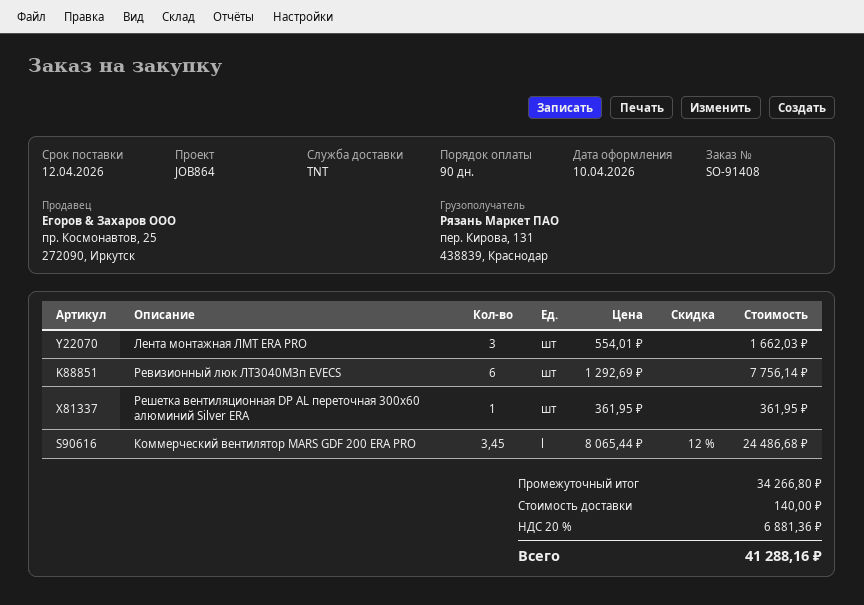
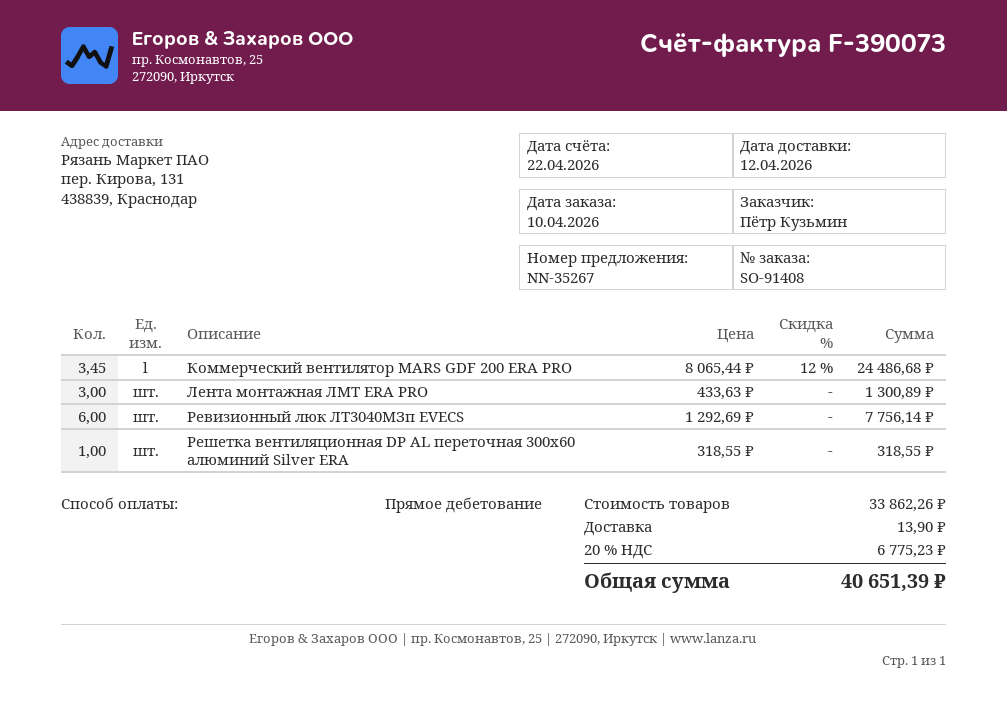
Лента монтажная ЛМТ ERA PRO: 3 x 554.01 = 1662.03 -> 3 x 433.63 = 1300.89
Решетка вентиляционная DP AL переточная 300x60 алюминий Silver ERA: 1 x 361.95 = 361.95 -> 1 x 318.55 = 318.55
subtotal: 34266.80 -> 33862.26
shipping: 140.00 -> 13.90
tax: 20% = 6881.36 -> 20% = 6775.23
total: 41288.16 -> 40651.39

